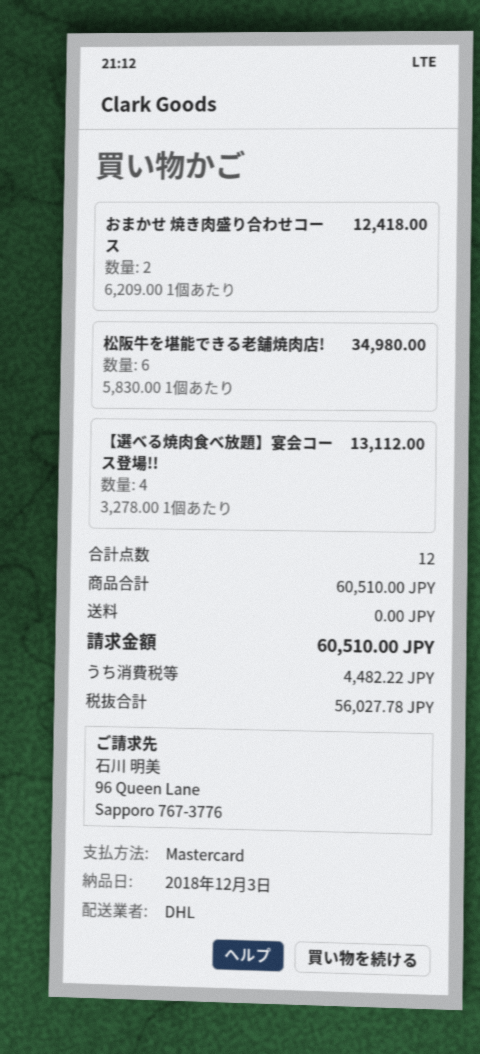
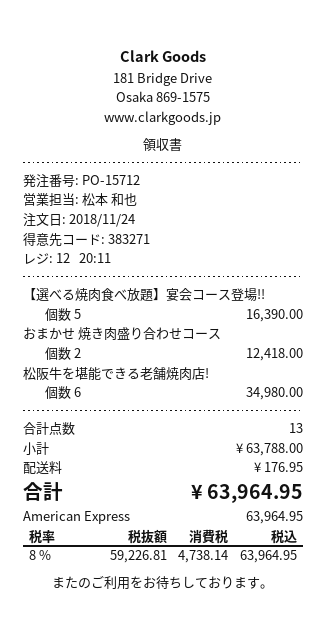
payment method: Mastercard -> American Express
【選べる焼肉食べ放題】宴会コース登場!!: 4 for 13112.00 -> 5 for 16390.00
total quantity: 12 -> 13
subtotal: 60510.00 -> 63788.00
shipping: 0.00 -> 176.95
net: 56027.78 -> 59226.81
tax: 4482.22 -> 4738.14
total: 60510.00 -> 63964.95

